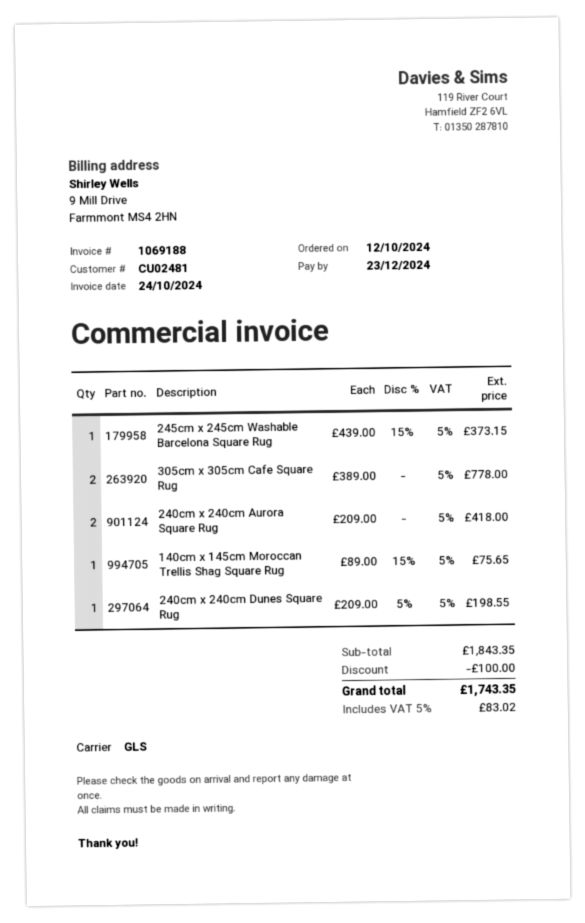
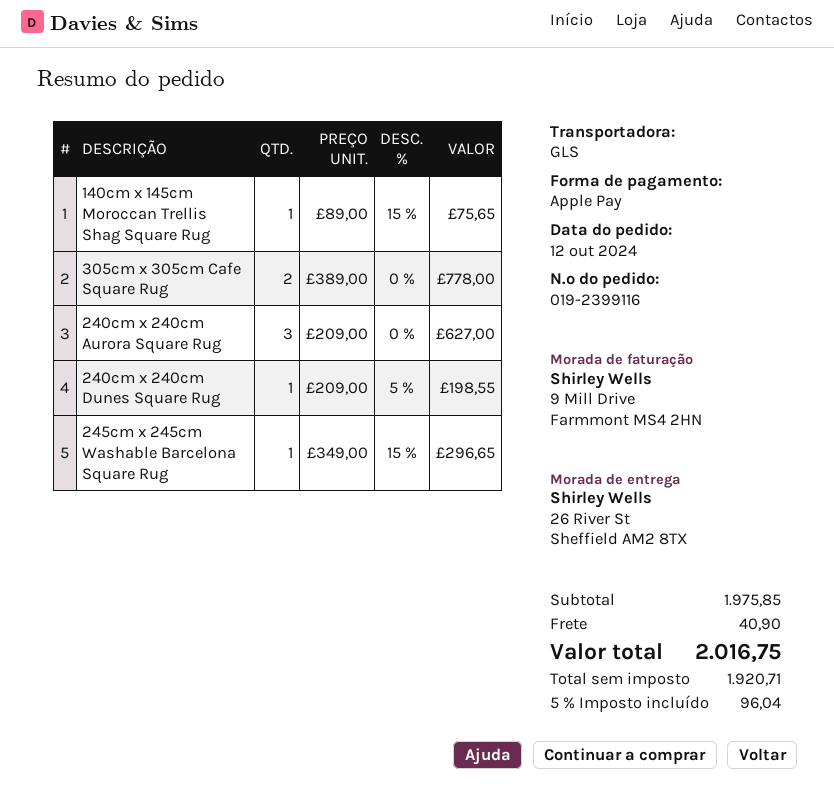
245cm x 245cm Washable Barcelona Square Rug: 1 x 439.00 - 15% = 373.15 -> 1 x 349.00 - 15% = 296.65
240cm x 240cm Aurora Square Rug: 2 x 209.00 = 418.00 -> 3 x 209.00 = 627.00
subtotal: 1843.35 -> 1975.85
discount: 100.00 -> none
shipping: none -> 40.90
tax: 5% = 83.02 -> 5% = 96.04
total: 1743.35 -> 2016.75

